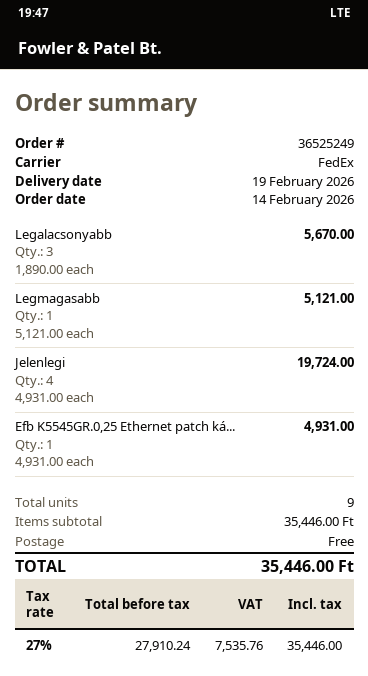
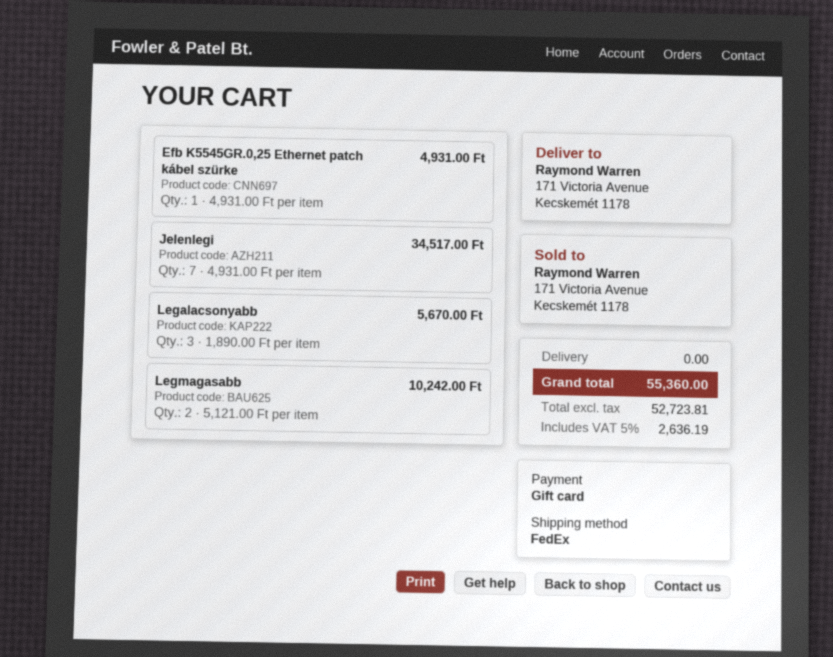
Legmagasabb: 1 x 5121.00 = 5121.00 -> 2 x 5121.00 = 10242.00
Jelenlegi: 4 x 4931.00 = 19724.00 -> 7 x 4931.00 = 34517.00
net: 27910.24 -> 52723.81
tax: 27% = 7535.76 -> 5% = 2636.19
total: 35446.00 -> 55360.00

